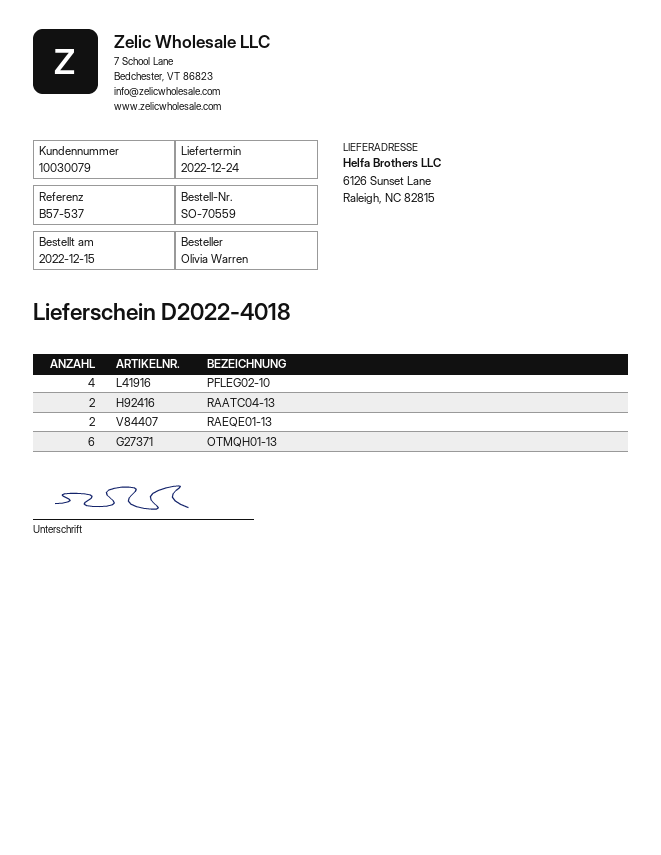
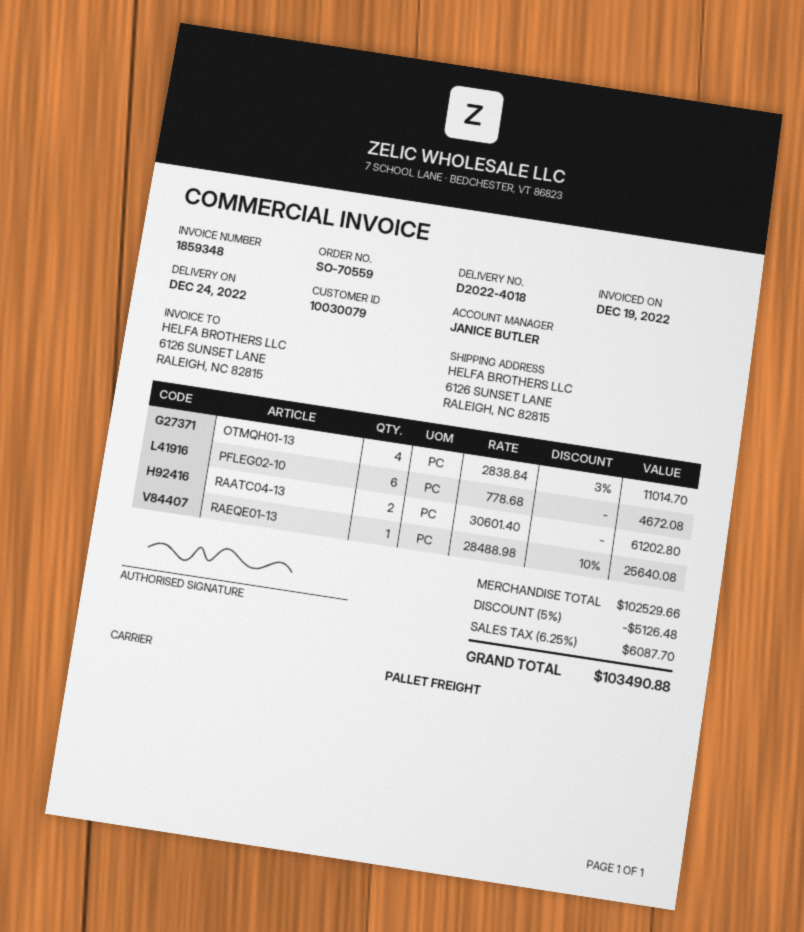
PFLEG02-10: 4 -> 6
RAEQE01-13: 2 -> 1
OTMQH01-13: 6 -> 4

